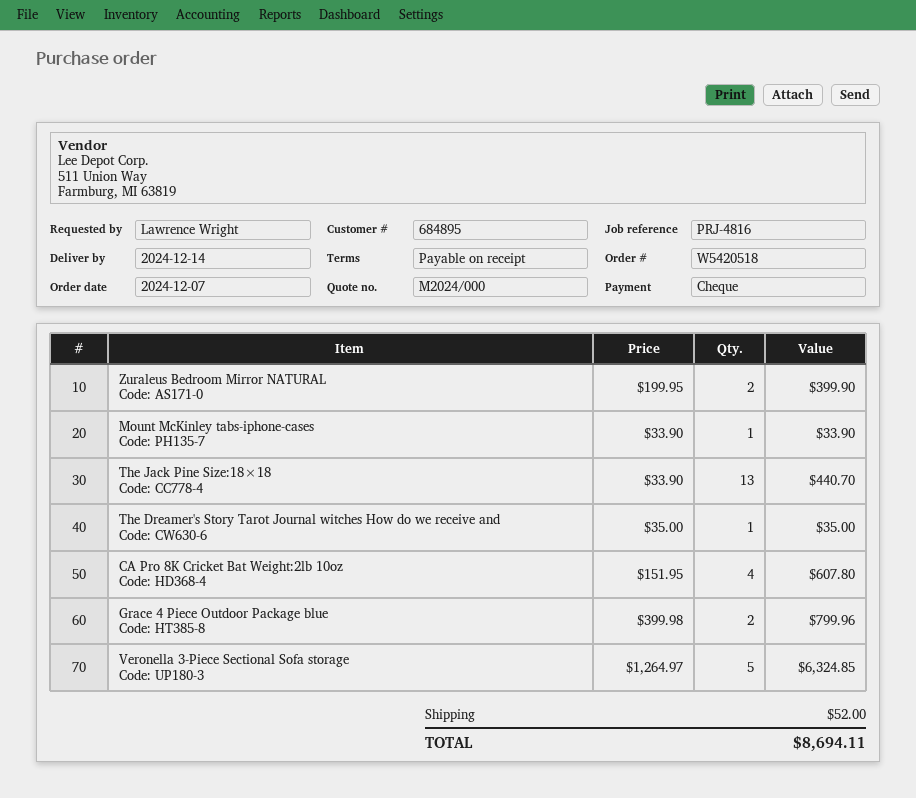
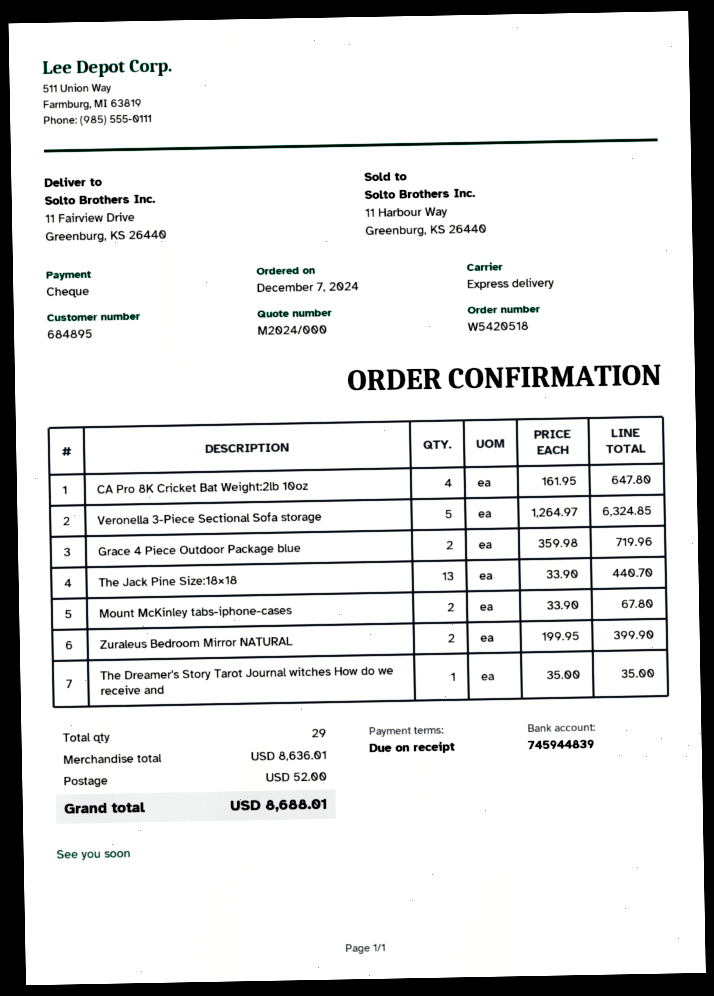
Mount McKinley tabs-iphone-cases: 1 x 33.90 = 33.90 -> 2 x 33.90 = 67.80
CA Pro 8K Cricket Bat Weight:2lb 10oz: 4 x 151.95 = 607.80 -> 4 x 161.95 = 647.80
Grace 4 Piece Outdoor Package blue: 2 x 399.98 = 799.96 -> 2 x 359.98 = 719.96
total: 8694.11 -> 8688.01

